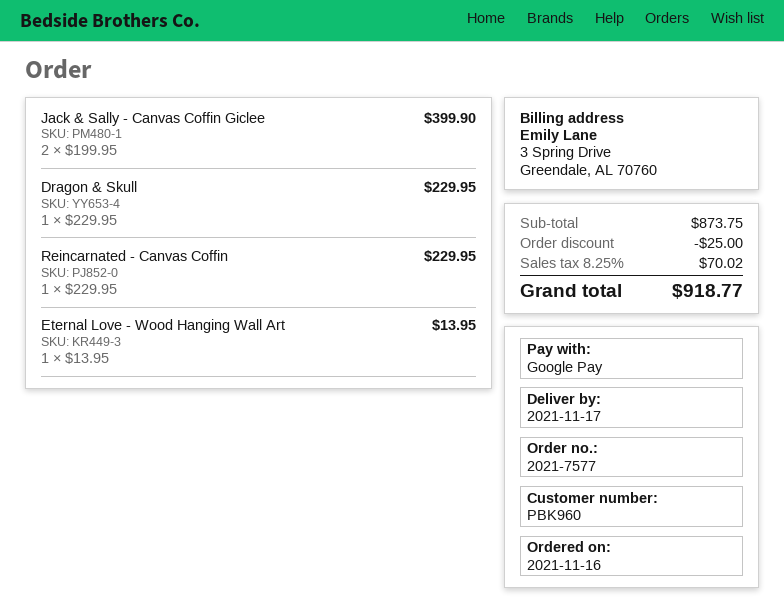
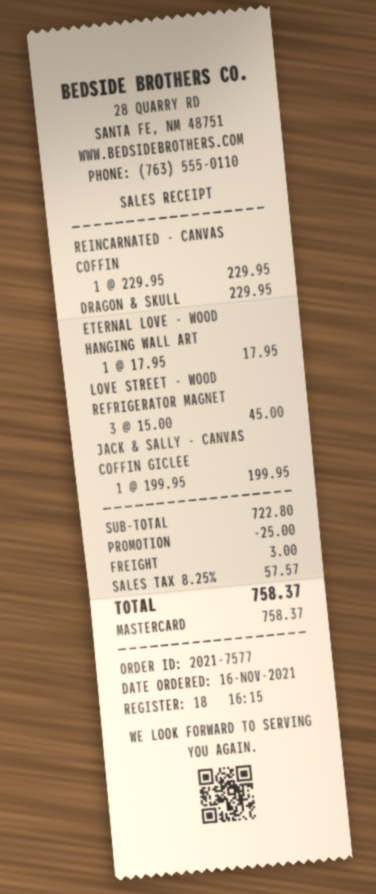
payment method: Google Pay -> Mastercard
Jack & Sally - Canvas Coffin Giclee: 2 x 199.95 = 399.90 -> 1 x 199.95 = 199.95
Eternal Love - Wood Hanging Wall Art: 1 x 13.95 = 13.95 -> 1 x 17.95 = 17.95
LOVE STREET - WOOD REFRIGERATOR MAGNET: none -> 3 x 15.00 = 45.00
subtotal: 873.75 -> 722.80
shipping: none -> 3.00
tax: 8.25% = 70.02 -> 8.25% = 57.57
total: 918.77 -> 758.37

